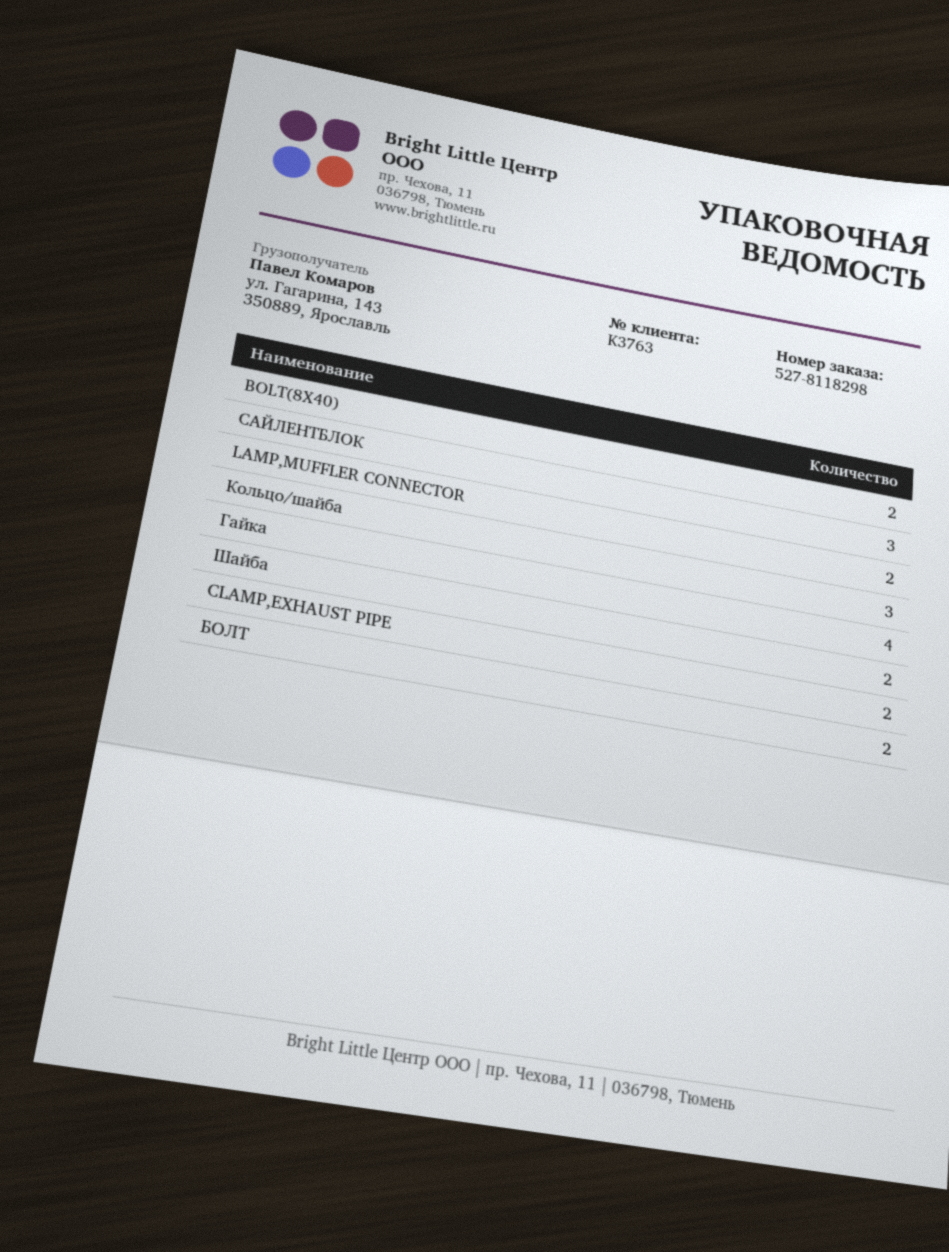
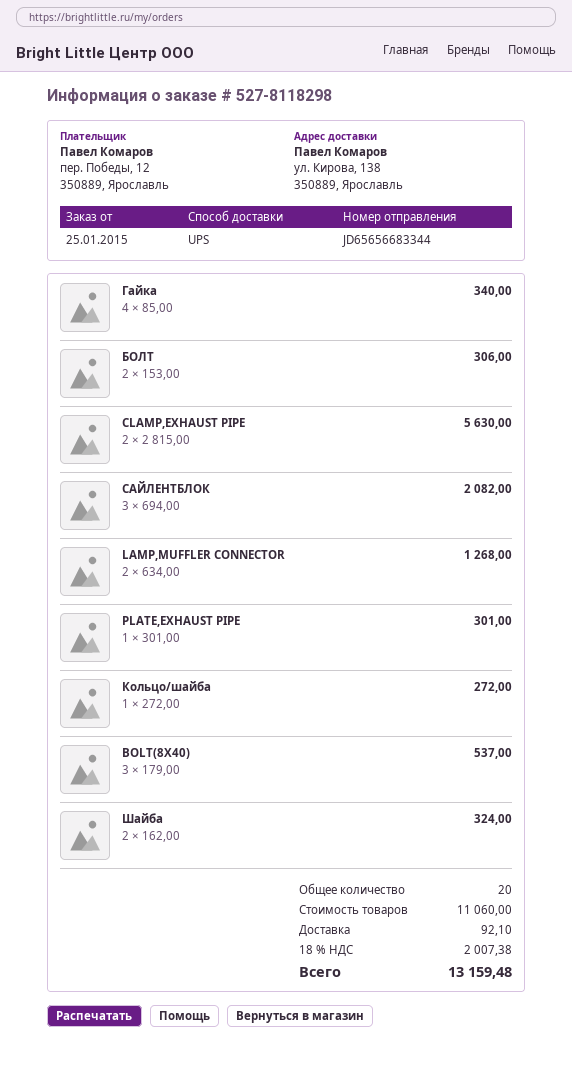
ship to: ул. Гагарина, 143, 350889, Ярославль -> ул. Кирова, 138, 350889, Ярославль
BOLT(8X40): 2 -> 3
Кольцо/шайба: 3 -> 1
PLATE,EXHAUST PIPE: none -> 1

